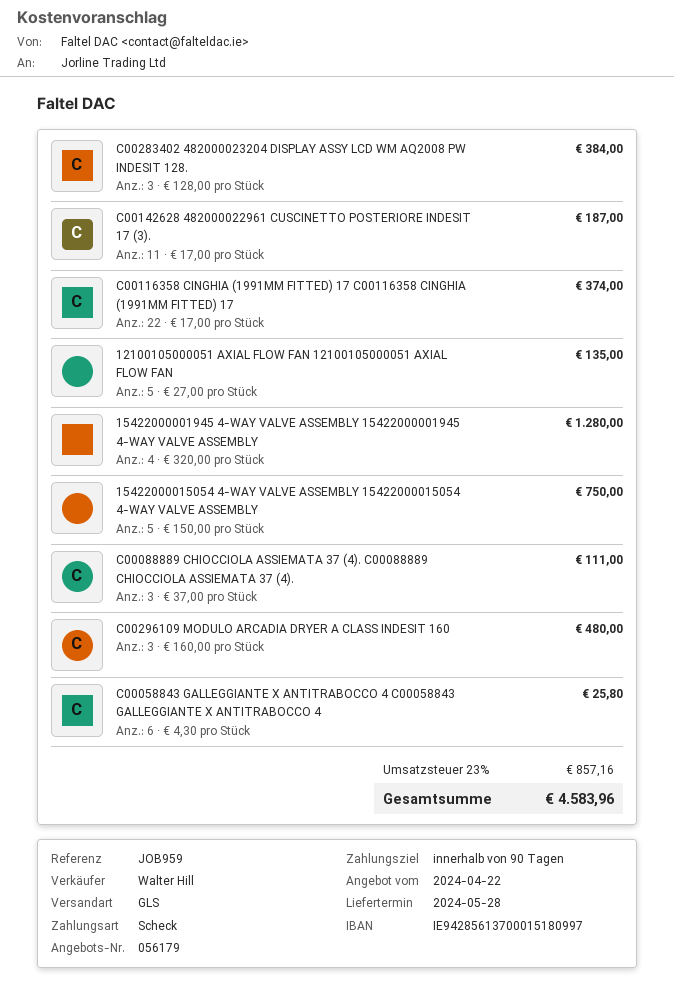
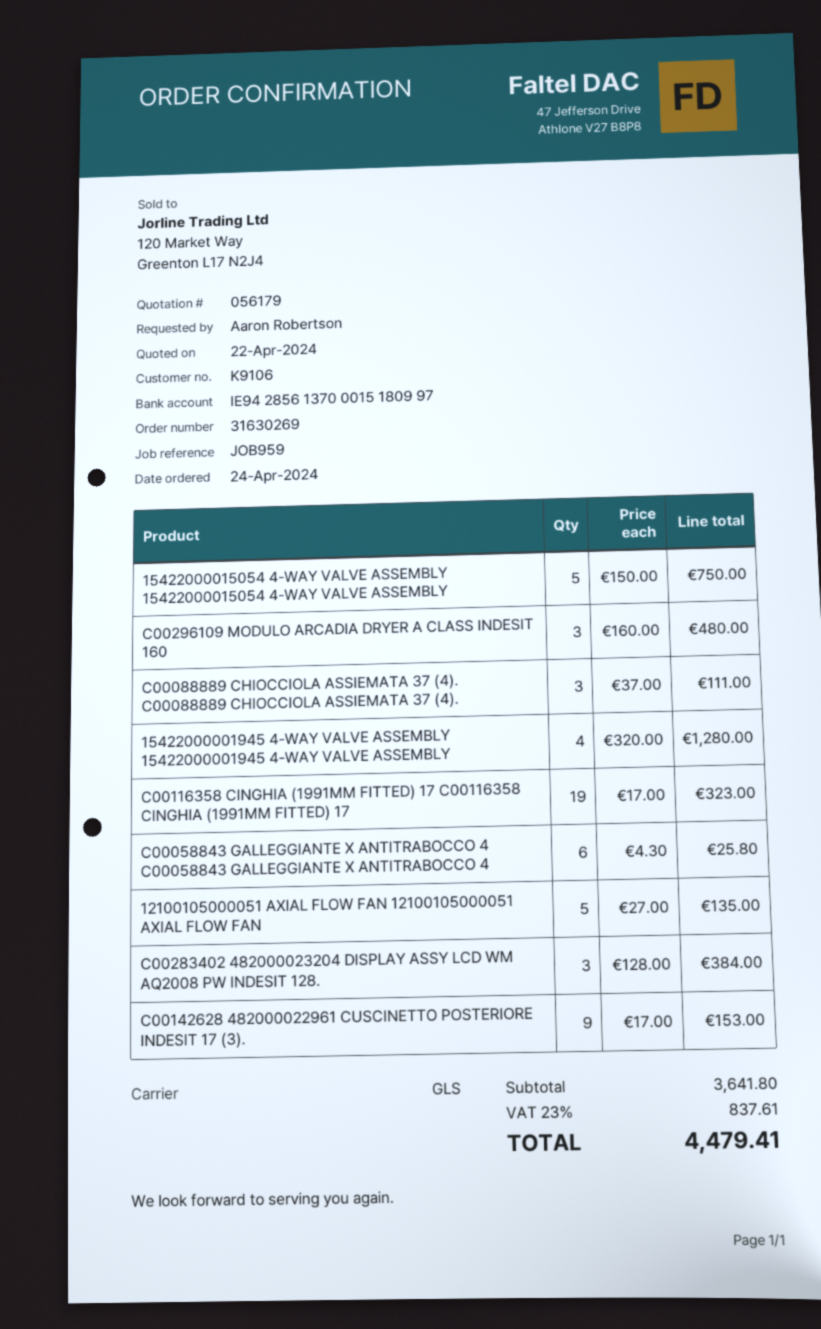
C00142628 482000022961 CUSCINETTO POSTERIORE INDESIT 17 (3).: 11 x 17.00 = 187.00 -> 9 x 17.00 = 153.00
C00116358 CINGHIA (1991MM FITTED) 17 C00116358 CINGHIA (1991MM FITTED) 17: 22 x 17.00 = 374.00 -> 19 x 17.00 = 323.00
tax: 23% = 857.16 -> 23% = 837.61
total: 4583.96 -> 4479.41

